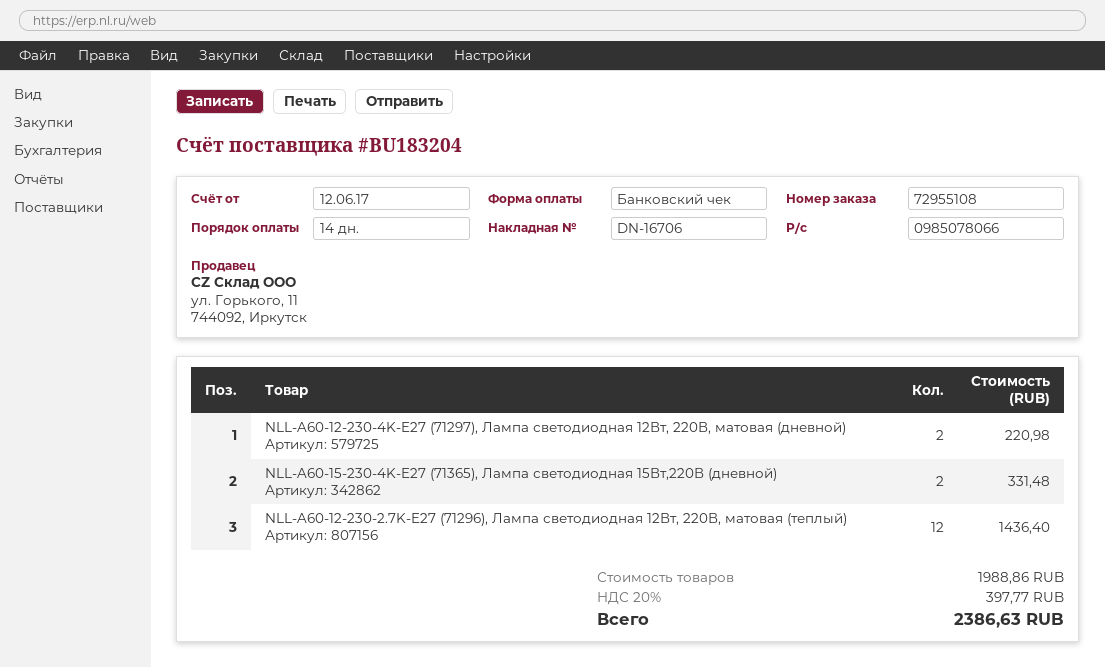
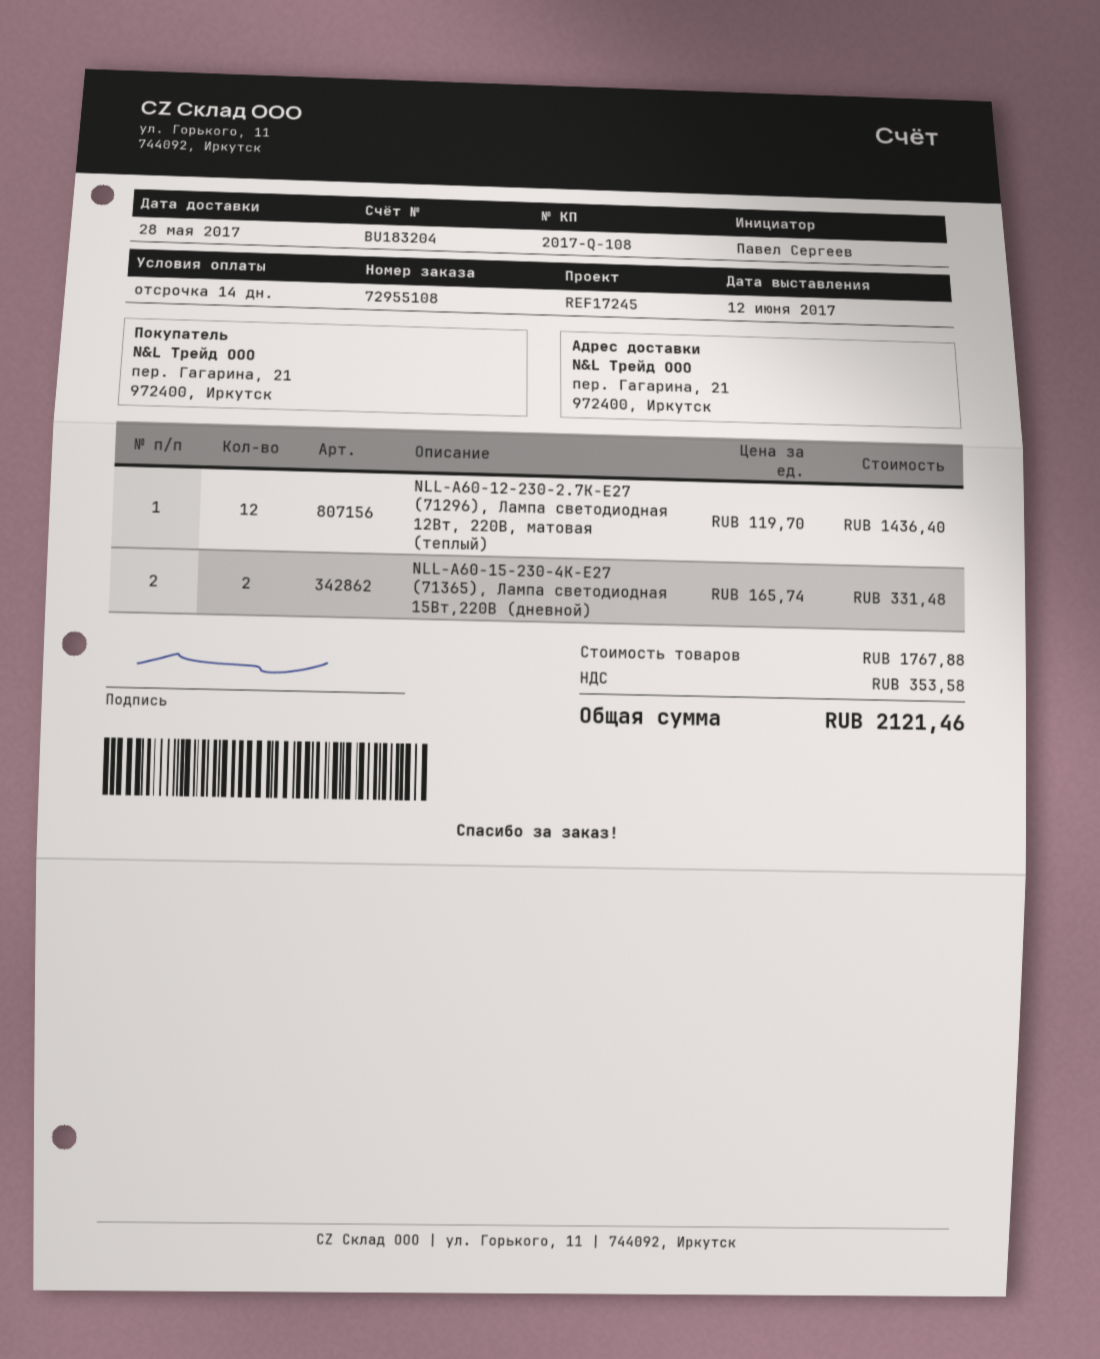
NLL-A60-12-230-4K-E27 (71297), Лампа светодиодная 12Вт, 220В, матовая (дневной): 2 for 220.98 -> none
subtotal: 1988.86 -> 1767.88
tax: 397.77 -> 353.58
total: 2386.63 -> 2121.46

